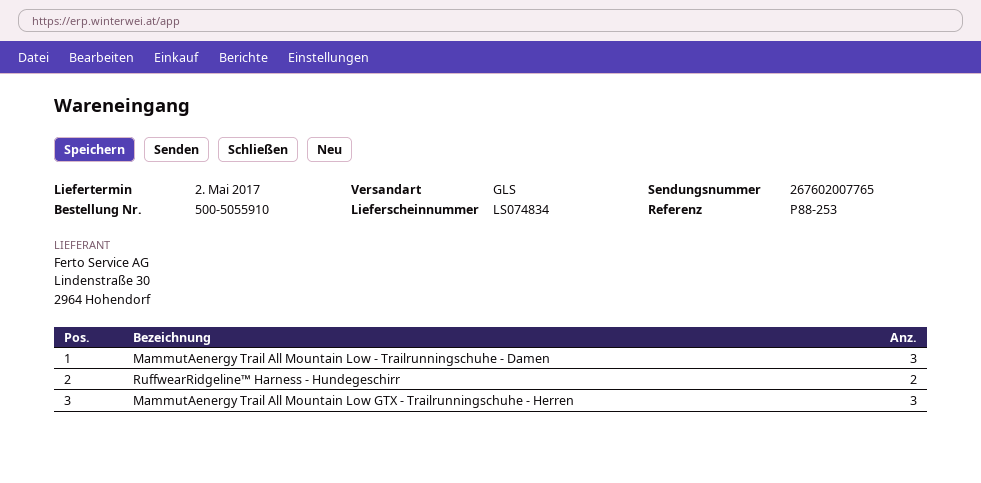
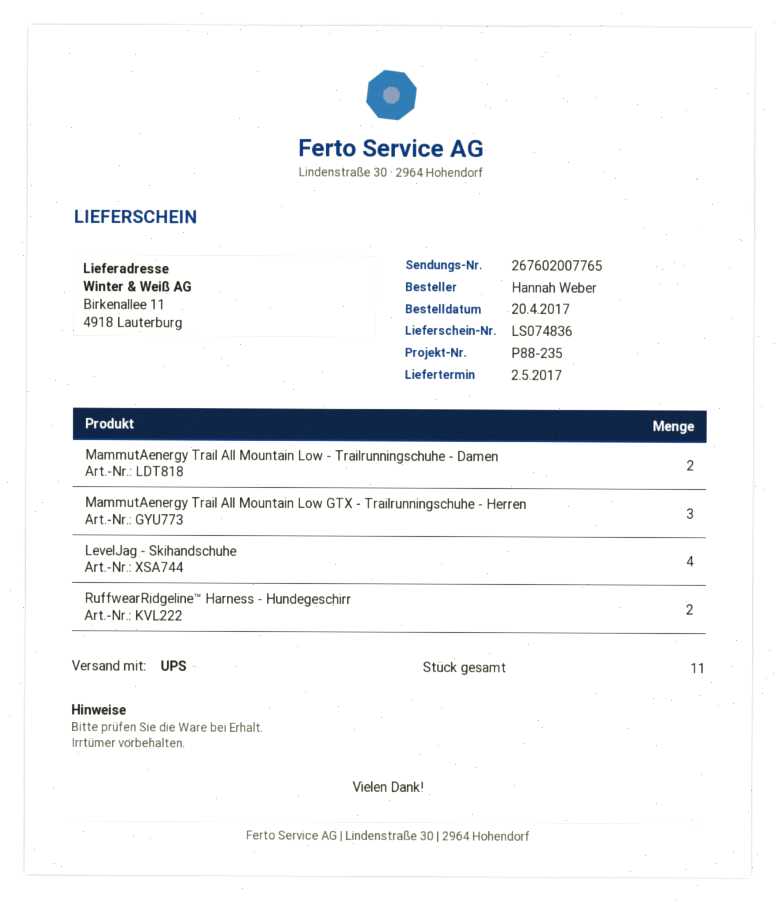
delivery note number: LS074834 -> LS074836
reference: P88-253 -> P88-235
shipping method: GLS -> UPS
MammutAenergy Trail All Mountain Low - Trailrunningschuhe - Damen: 3 -> 2
LevelJag - Skihandschuhe: none -> 4

